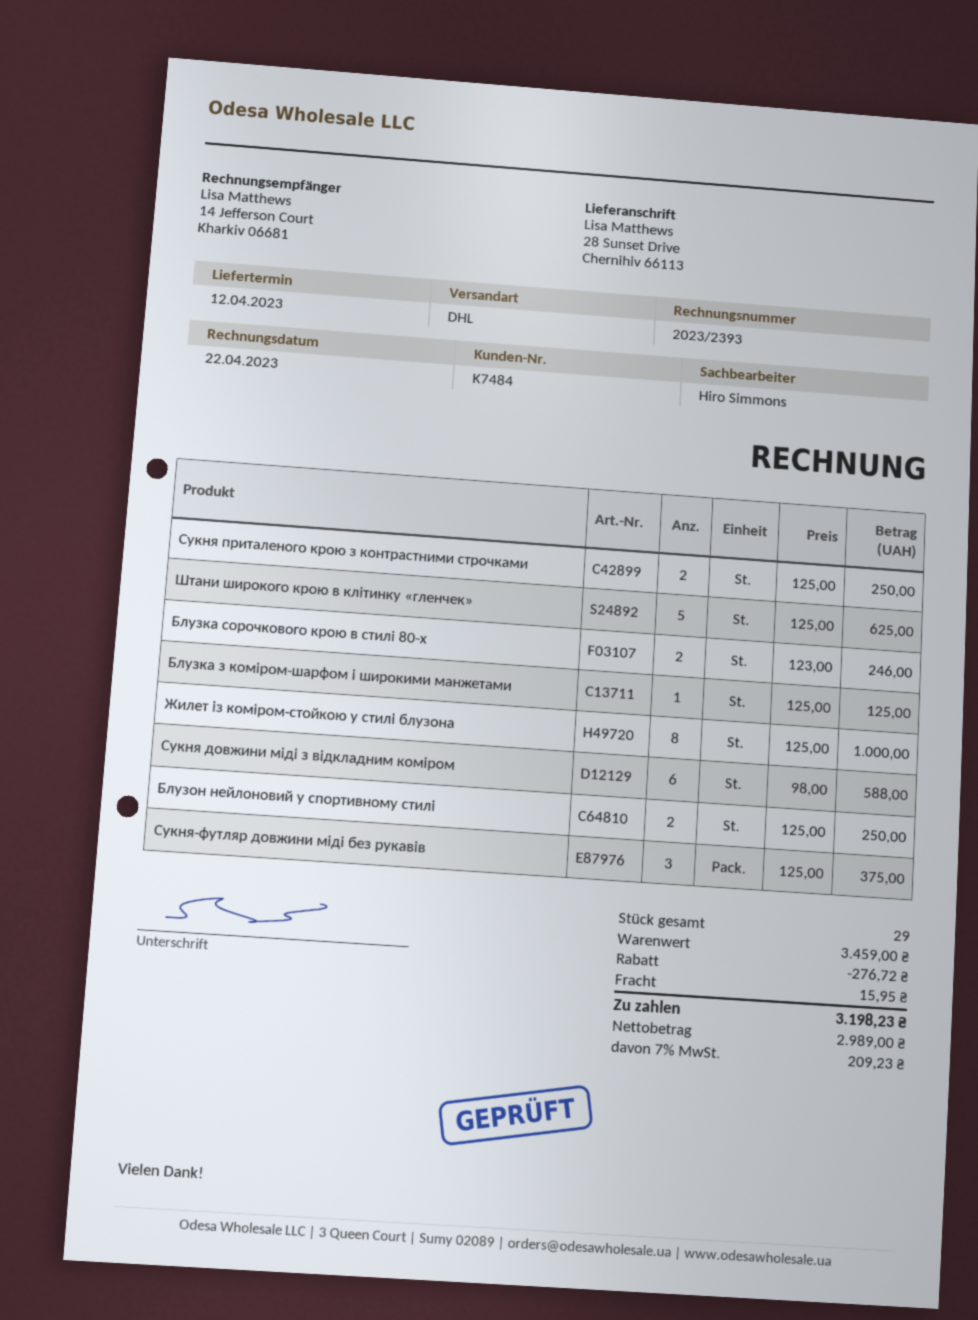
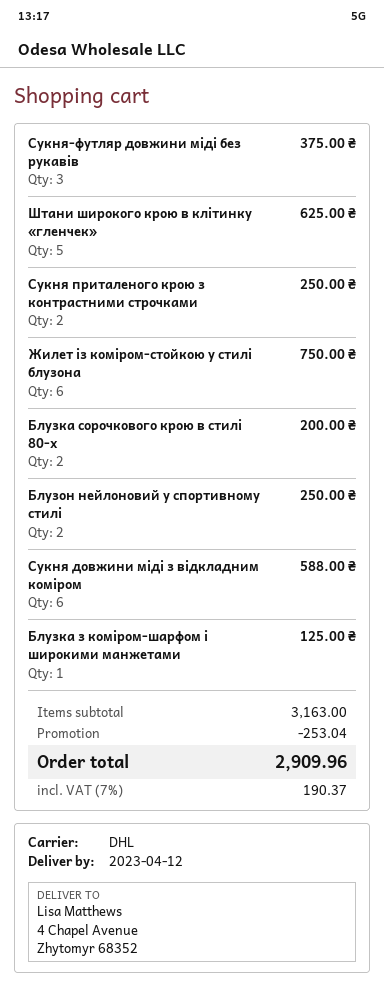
ship to: 28 Sunset Drive, Chernihiv 66113 -> 4 Chapel Avenue, Zhytomyr 68352
Блузка сорочкового крою в стилі 80-х: 2 for 246.00 -> 2 for 200.00
Жилет із коміром-стойкою у стилі блузона: 8 for 1000.00 -> 6 for 750.00
subtotal: 3459.00 -> 3163.00
discount: 276.72 -> 253.04
shipping: 15.95 -> none
tax: 7% = 209.23 -> 7% = 190.37
total: 3198.23 -> 2909.96

